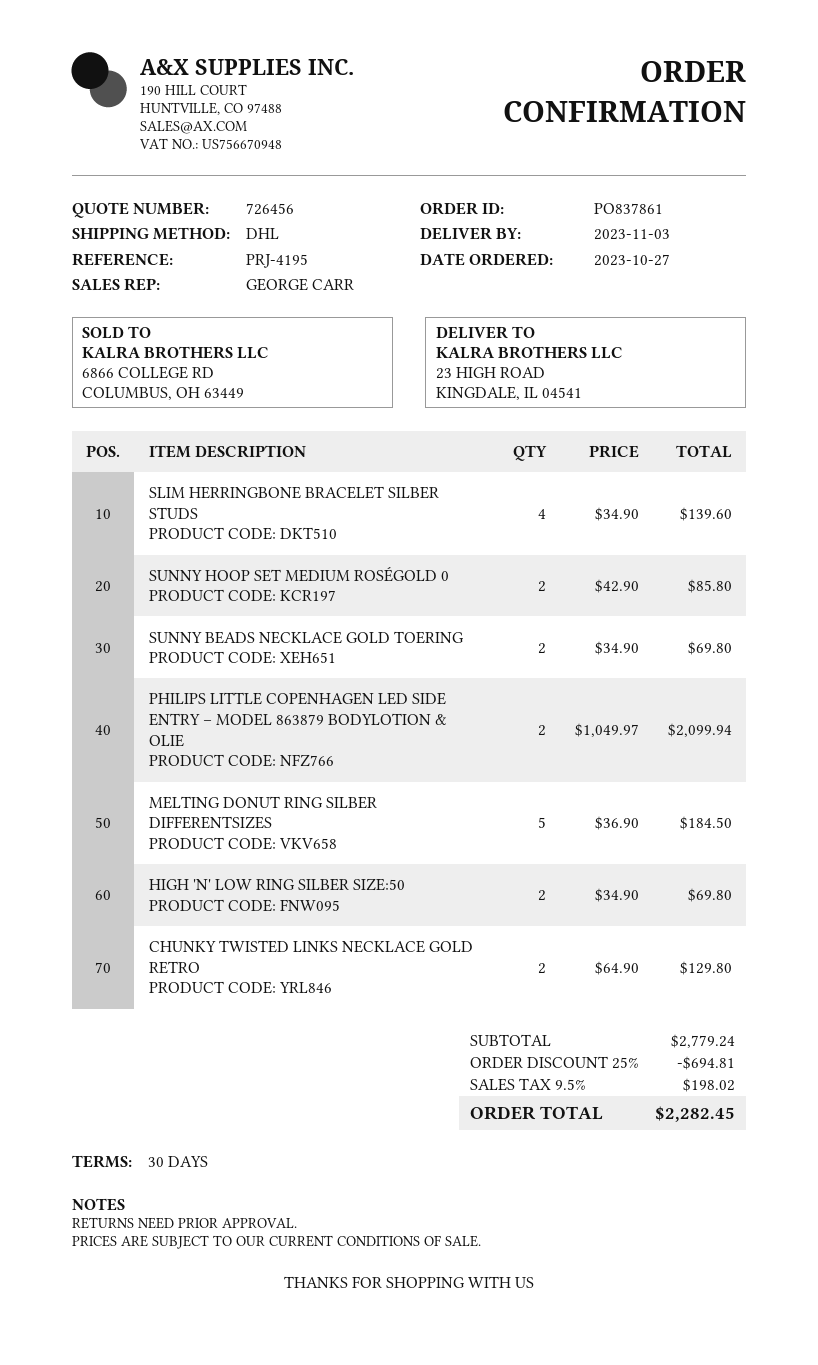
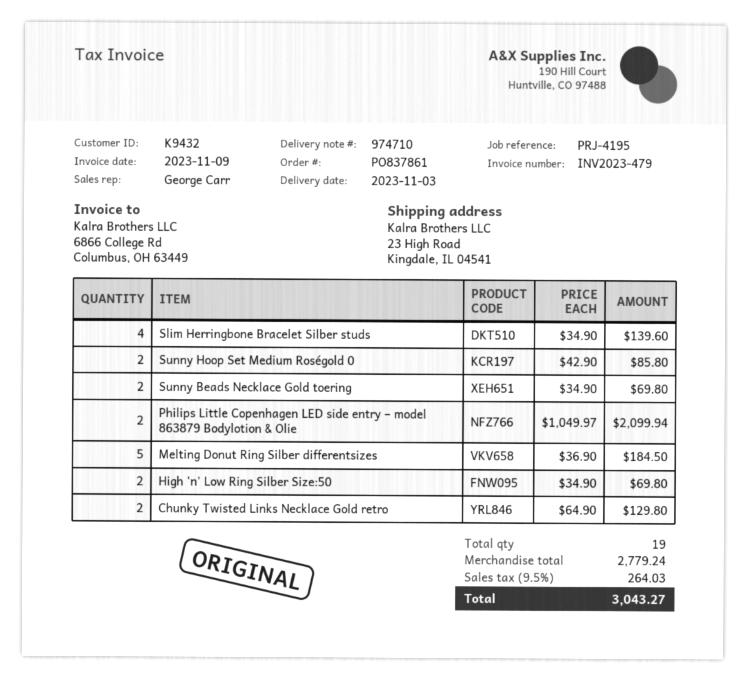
discount: 25% = 694.81 -> none
tax: 9.5% = 198.02 -> 9.5% = 264.03
total: 2282.45 -> 3043.27

